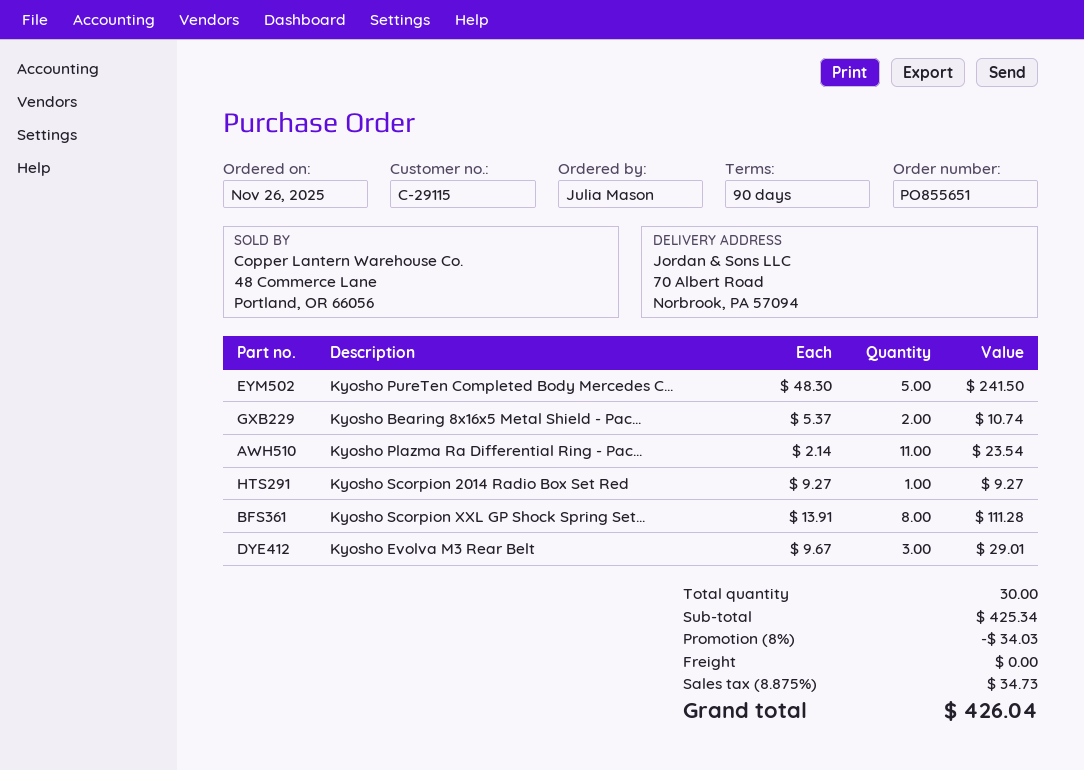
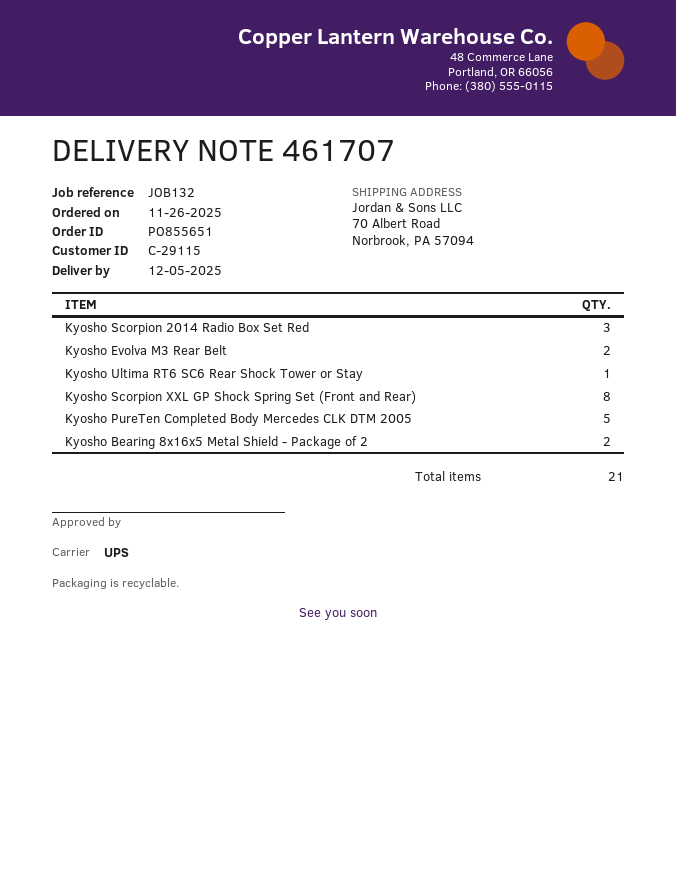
Kyosho Plazma Ra Differential Ring - Pac...: 11 -> none
Kyosho Scorpion 2014 Radio Box Set Red: 1 -> 3
Kyosho Evolva M3 Rear Belt: 3 -> 2
Kyosho Ultima RT6 SC6 Rear Shock Tower or Stay: none -> 1
total quantity: 30 -> 21

